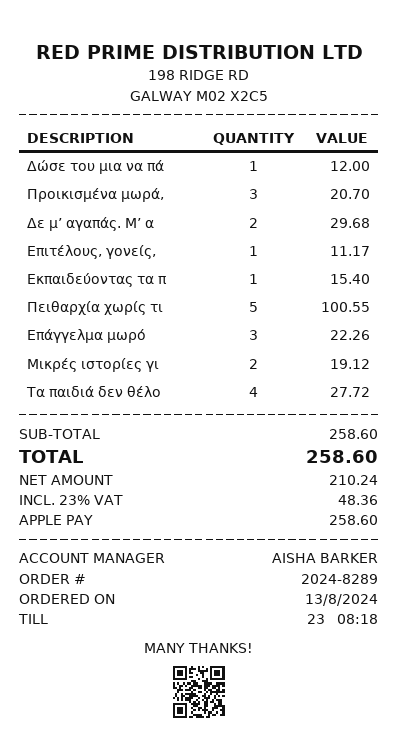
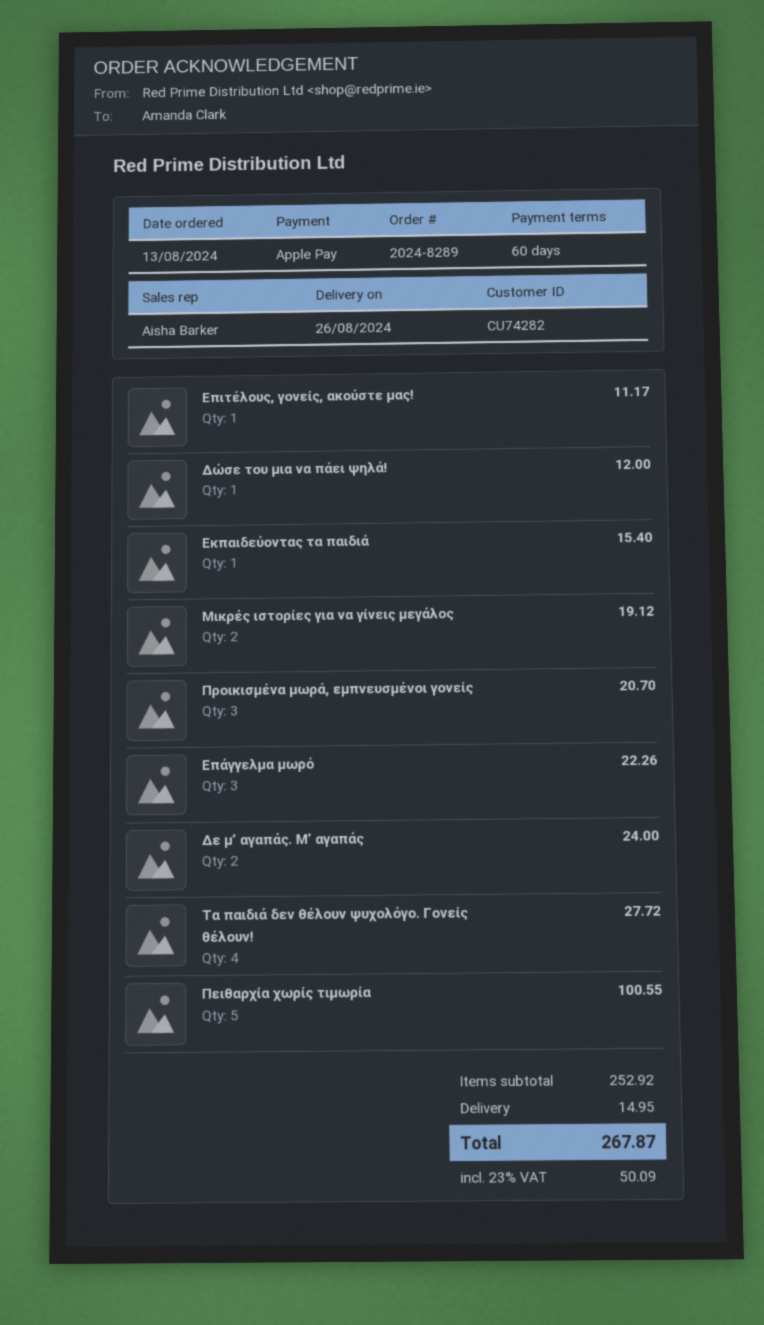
Δε μ’ αγαπάς. Μ’ α: 2 for 29.68 -> 2 for 24.00
subtotal: 258.60 -> 252.92
shipping: none -> 14.95
tax: 23% = 48.36 -> 23% = 50.09
total: 258.60 -> 267.87

